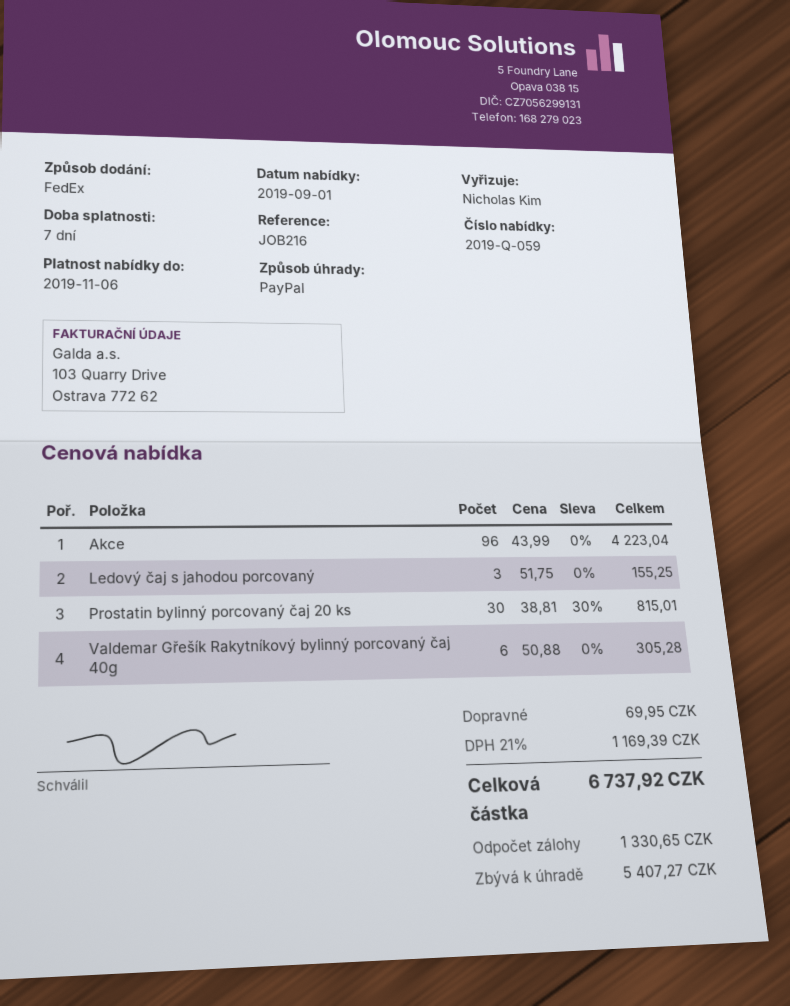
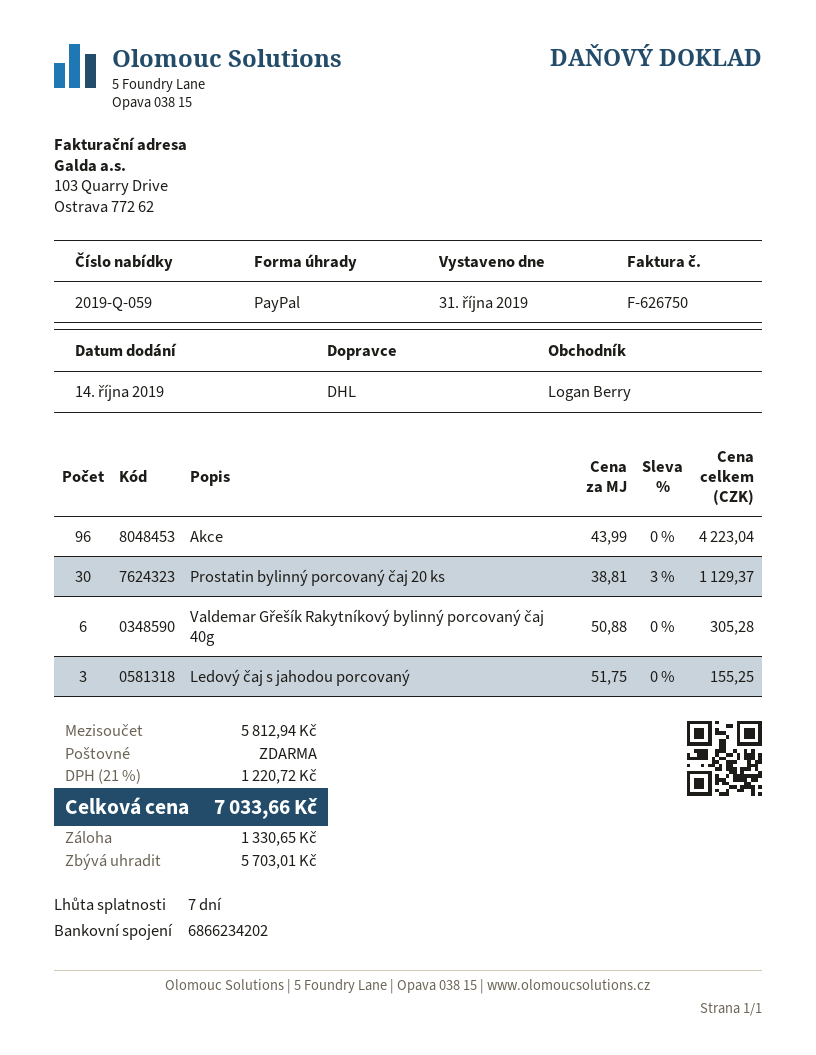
sales rep: Nicholas Kim -> Logan Berry
shipping method: FedEx -> DHL
Prostatin bylinný porcovaný čaj 20 ks: 30 x 38.81 - 30% = 815.01 -> 30 x 38.81 - 3% = 1129.37
shipping: 69.95 -> 0.00
tax: 21% = 1169.39 -> 21% = 1220.72
total: 6737.92 -> 7033.66
balance: 5407.27 -> 5703.01

